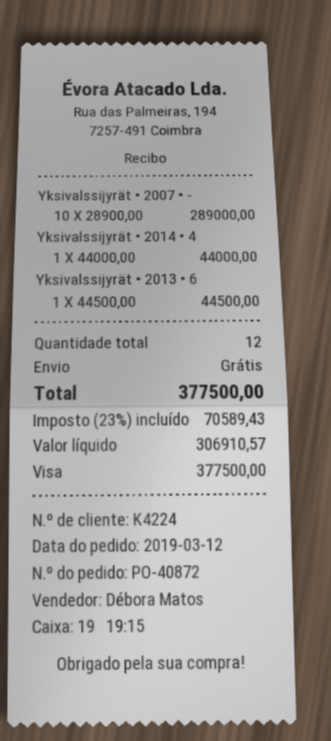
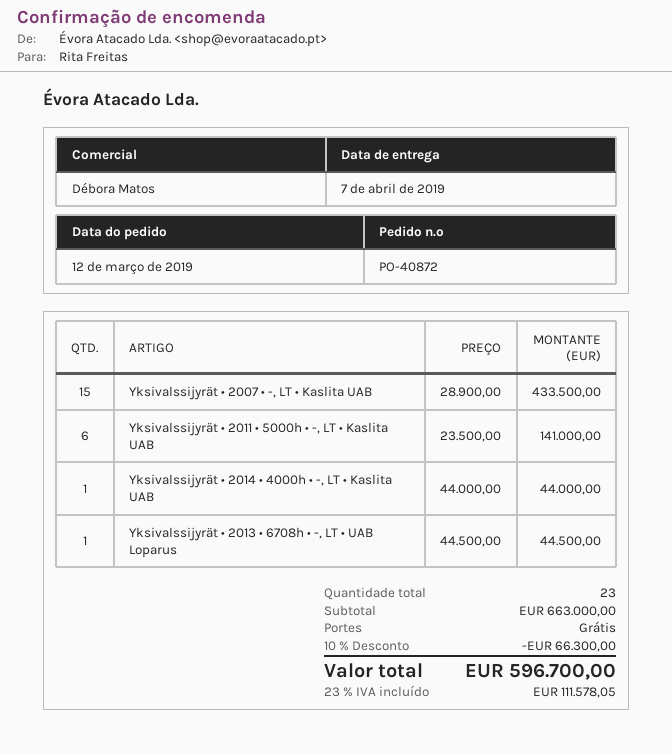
Yksivalssijyrät • 2007 • -: 10 x 28900.00 = 289000.00 -> 15 x 28900.00 = 433500.00
Yksivalssijyrät • 2011 • 5000h • -, LT • Kaslita UAB: none -> 6 x 23500.00 = 141000.00
total quantity: 12 -> 23
discount: none -> 10% = 66300.00
tax: 23% = 70589.43 -> 23% = 111578.05
total: 377500.00 -> 596700.00

